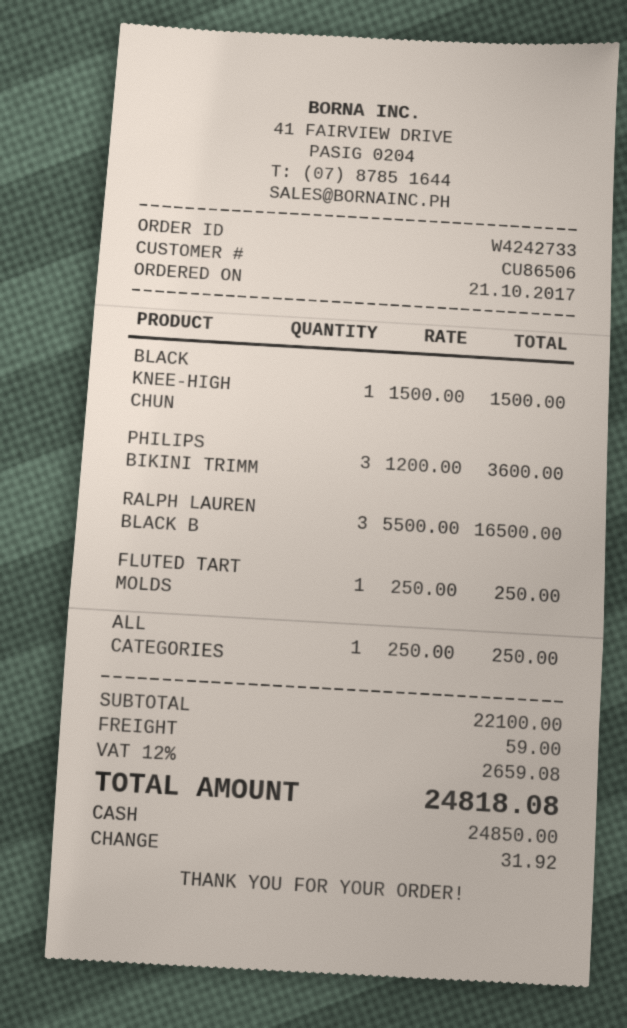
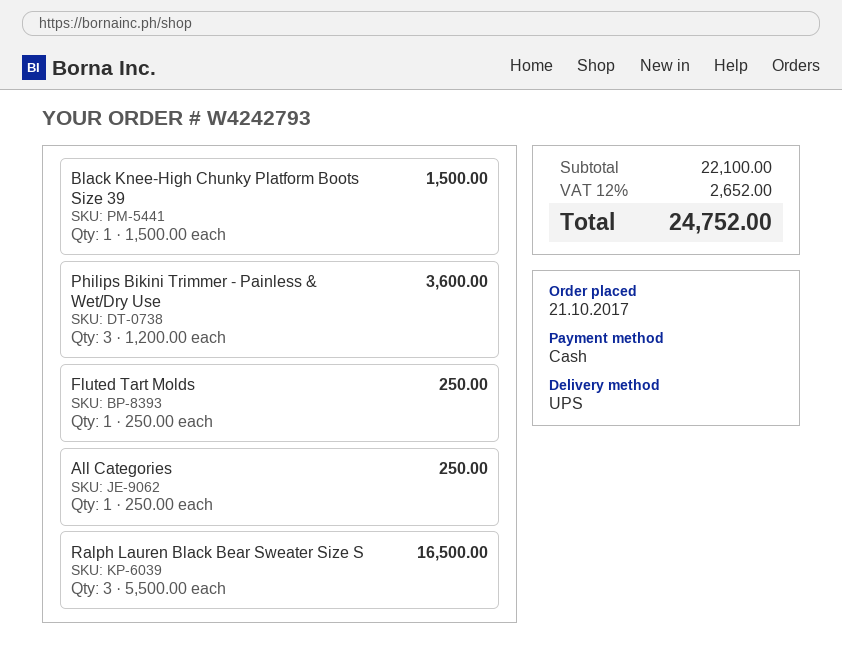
order number: W4242733 -> W4242793
shipping: 59.00 -> none
tax: 12% = 2659.08 -> 12% = 2652.00
total: 24818.08 -> 24752.00

